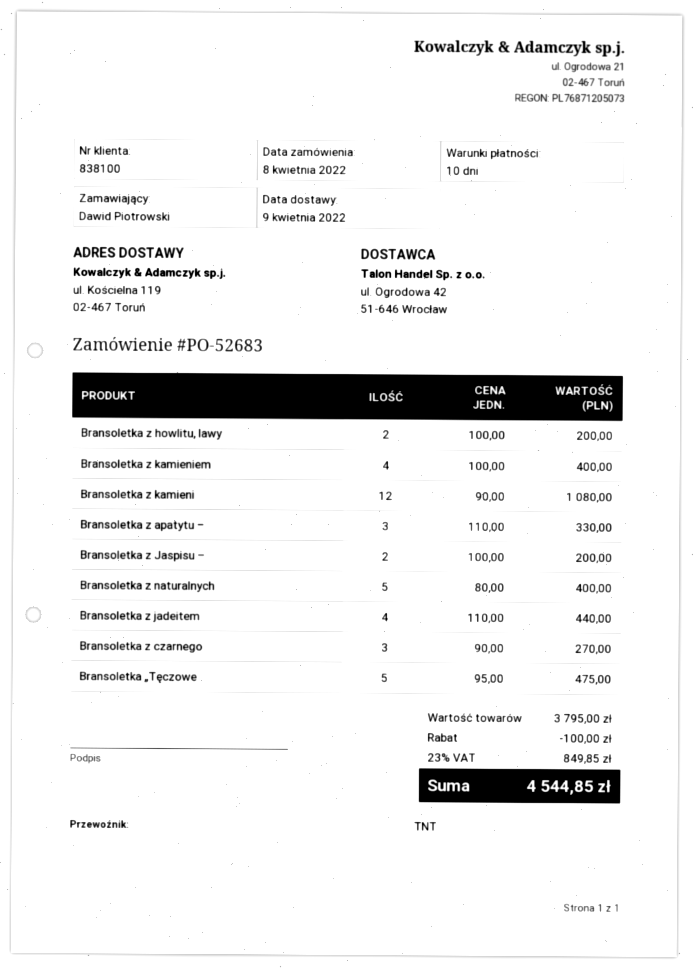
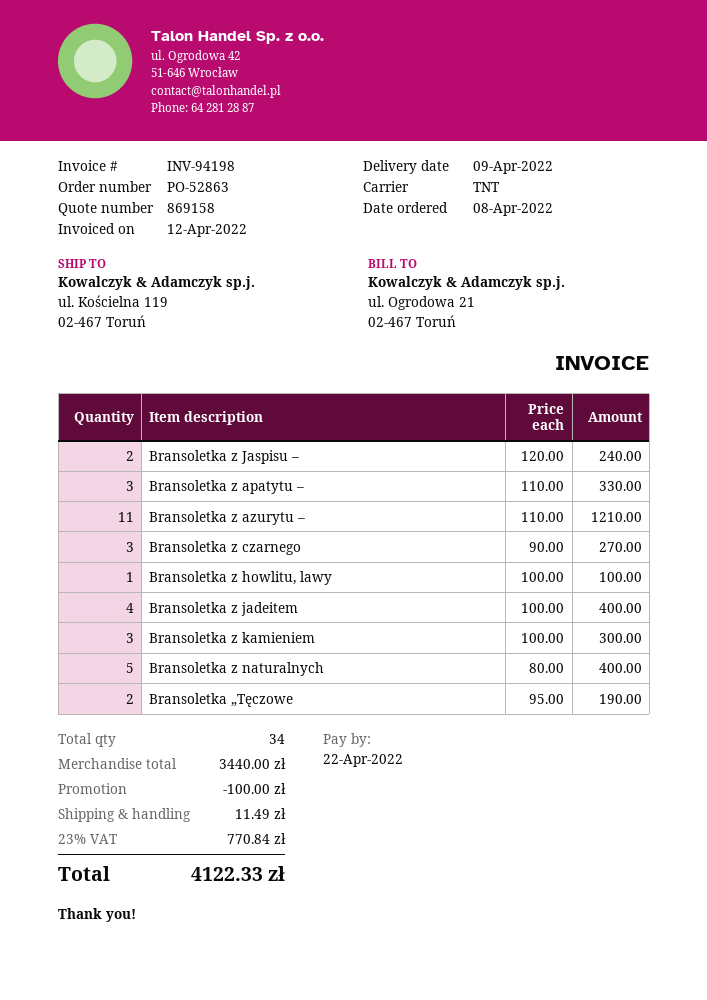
order number: PO-52683 -> PO-52863
Bransoletka z howlitu, lawy: 2 x 100.00 = 200.00 -> 1 x 100.00 = 100.00
Bransoletka z kamieniem: 4 x 100.00 = 400.00 -> 3 x 100.00 = 300.00
Bransoletka z kamieni: 12 x 90.00 = 1080.00 -> none
Bransoletka z Jaspisu –: 2 x 100.00 = 200.00 -> 2 x 120.00 = 240.00
Bransoletka z jadeitem: 4 x 110.00 = 440.00 -> 4 x 100.00 = 400.00
Bransoletka „Tęczowe: 5 x 95.00 = 475.00 -> 2 x 95.00 = 190.00
Bransoletka z azurytu –: none -> 11 x 110.00 = 1210.00
subtotal: 3795.00 -> 3440.00
shipping: none -> 11.49
tax: 23% = 849.85 -> 23% = 770.84
total: 4544.85 -> 4122.33

